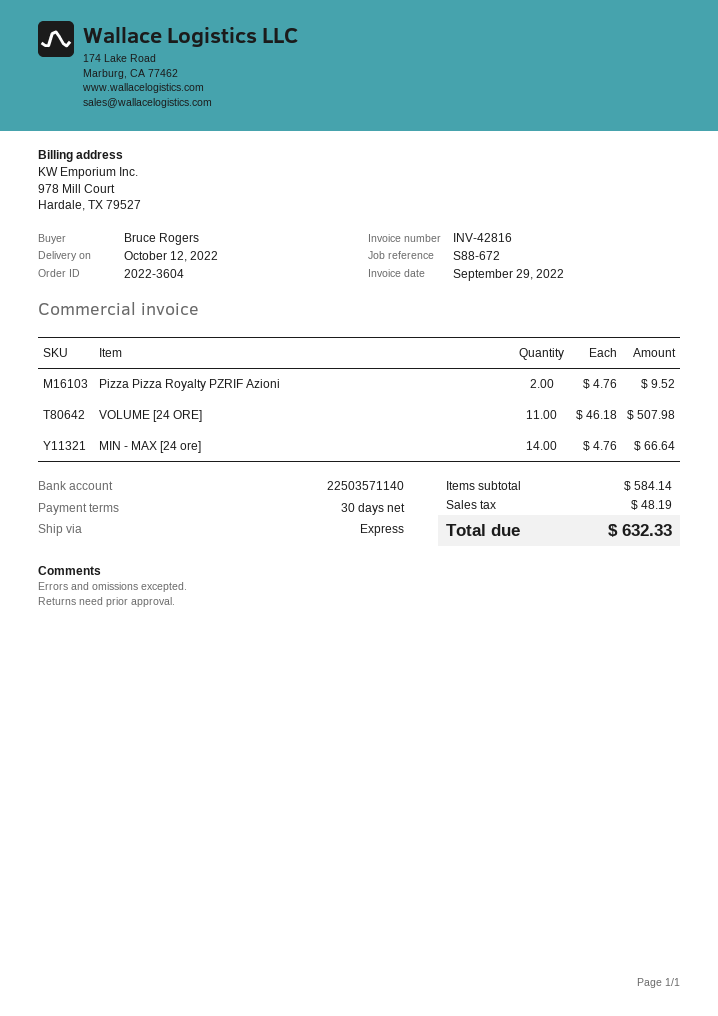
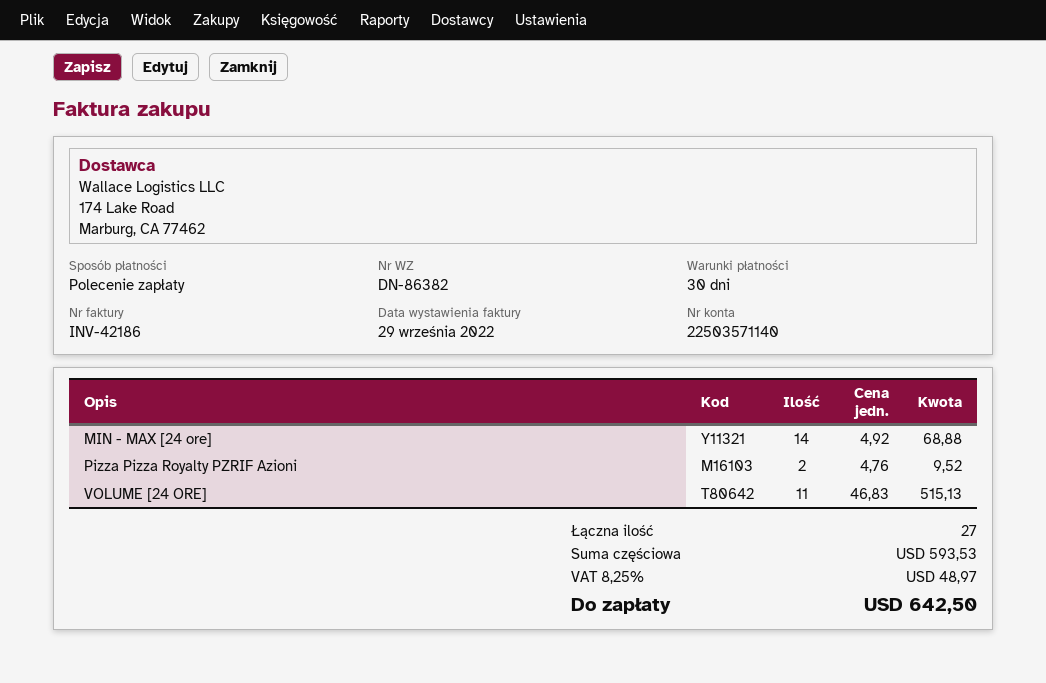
invoice number: INV-42816 -> INV-42186
VOLUME [24 ORE]: 11 x 46.18 = 507.98 -> 11 x 46.83 = 515.13
MIN - MAX [24 ore]: 14 x 4.76 = 66.64 -> 14 x 4.92 = 68.88
subtotal: 584.14 -> 593.53
tax: 48.19 -> 48.97
total: 632.33 -> 642.50

